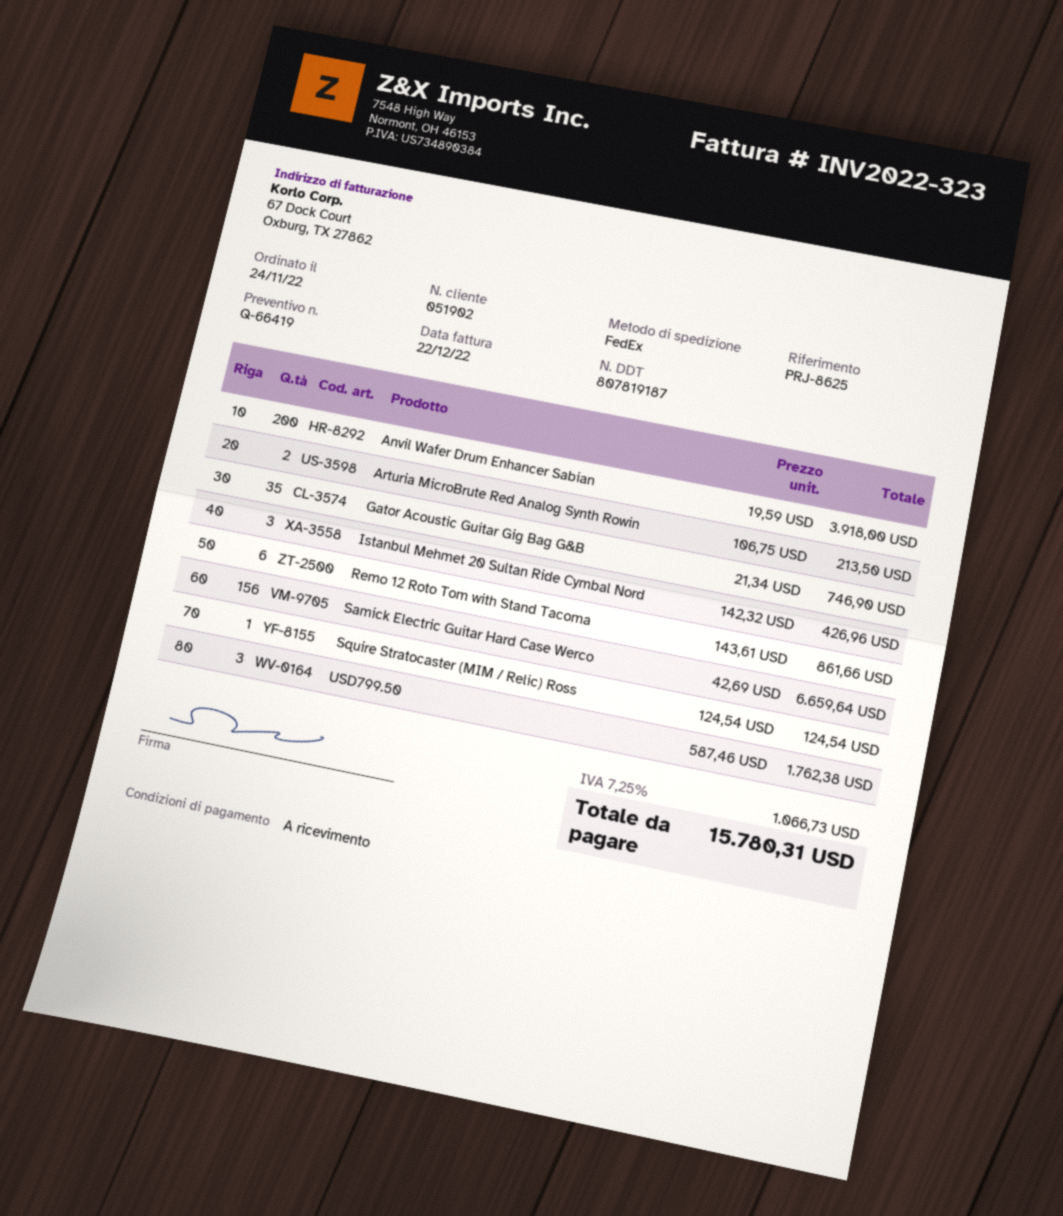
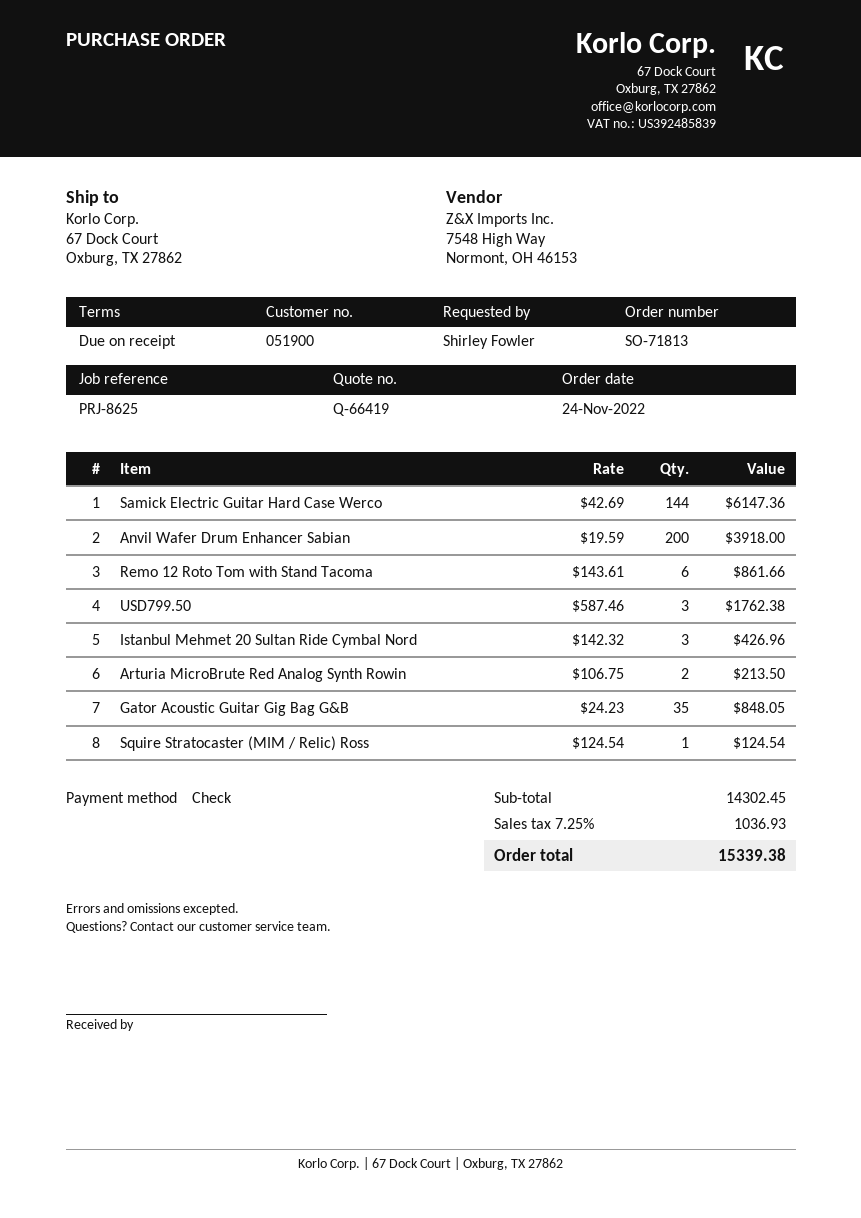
customer number: 051902 -> 051900
Gator Acoustic Guitar Gig Bag G&B: 35 x 21.34 = 746.90 -> 35 x 24.23 = 848.05
Samick Electric Guitar Hard Case Werco: 156 x 42.69 = 6659.64 -> 144 x 42.69 = 6147.36
tax: 7.25% = 1066.73 -> 7.25% = 1036.93
total: 15780.31 -> 15339.38

